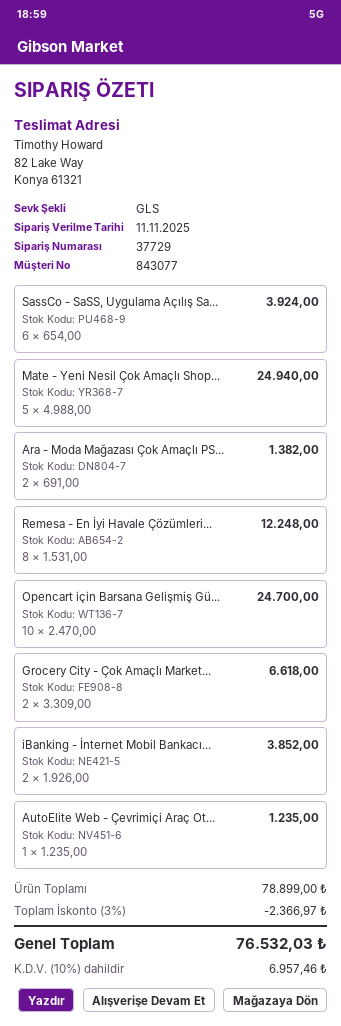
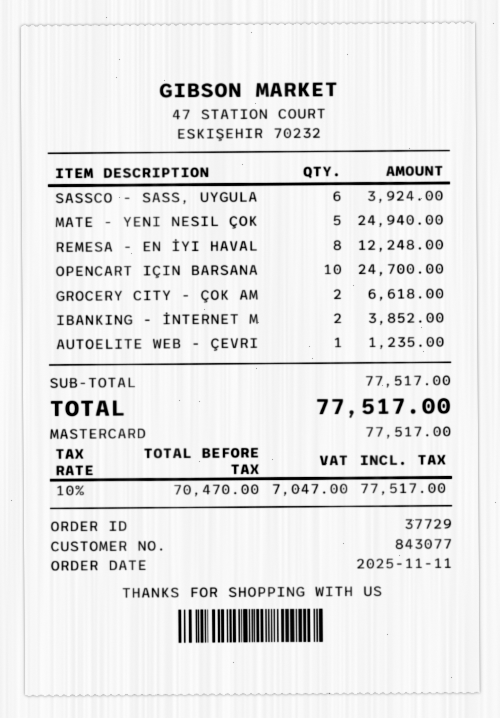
Ara - Moda Mağazası Çok Amaçlı PS...: 2 for 1382.00 -> none
subtotal: 78899.00 -> 77517.00
discount: 3% = 2366.97 -> none
tax: 10% = 6957.46 -> 10% = 7047.00
total: 76532.03 -> 77517.00

